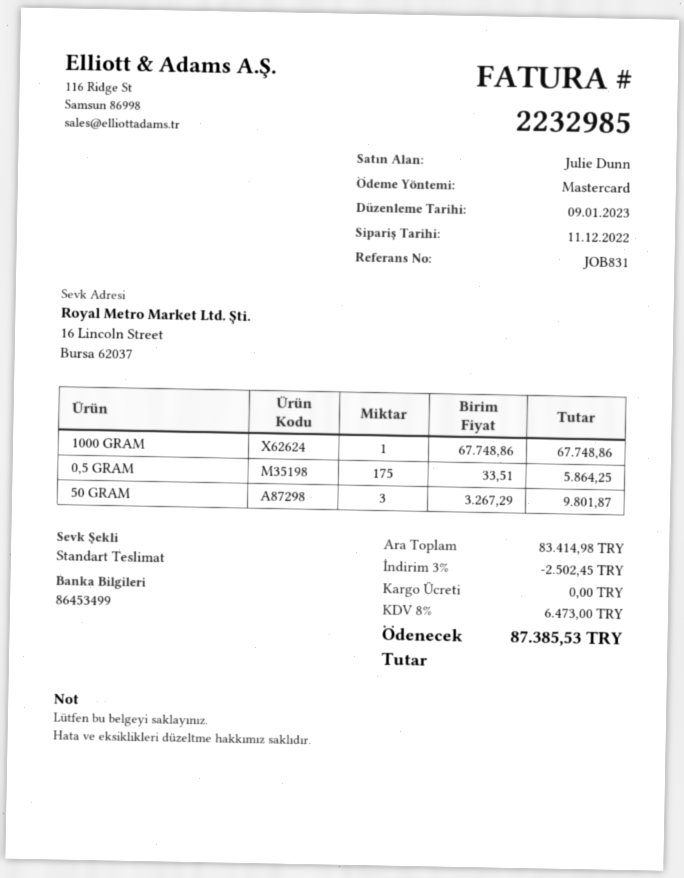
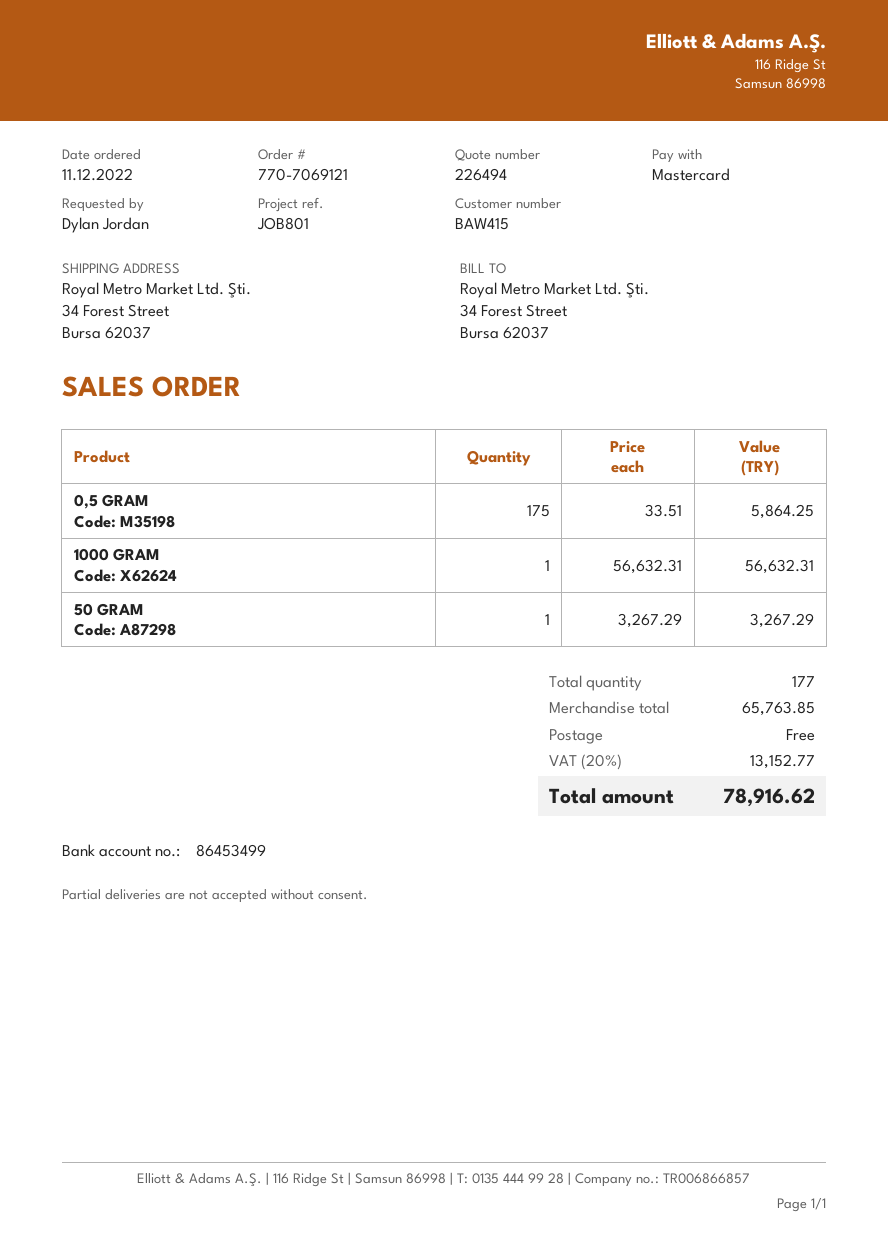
reference: JOB831 -> JOB801
ordered by: Julie Dunn -> Dylan Jordan
ship to: 16 Lincoln Street, Bursa 62037 -> 34 Forest Street, Bursa 62037
1000 GRAM: 1 x 67748.86 = 67748.86 -> 1 x 56632.31 = 56632.31
50 GRAM: 3 x 3267.29 = 9801.87 -> 1 x 3267.29 = 3267.29
subtotal: 83414.98 -> 65763.85
discount: 3% = 2502.45 -> none
tax: 8% = 6473.00 -> 20% = 13152.77
total: 87385.53 -> 78916.62

